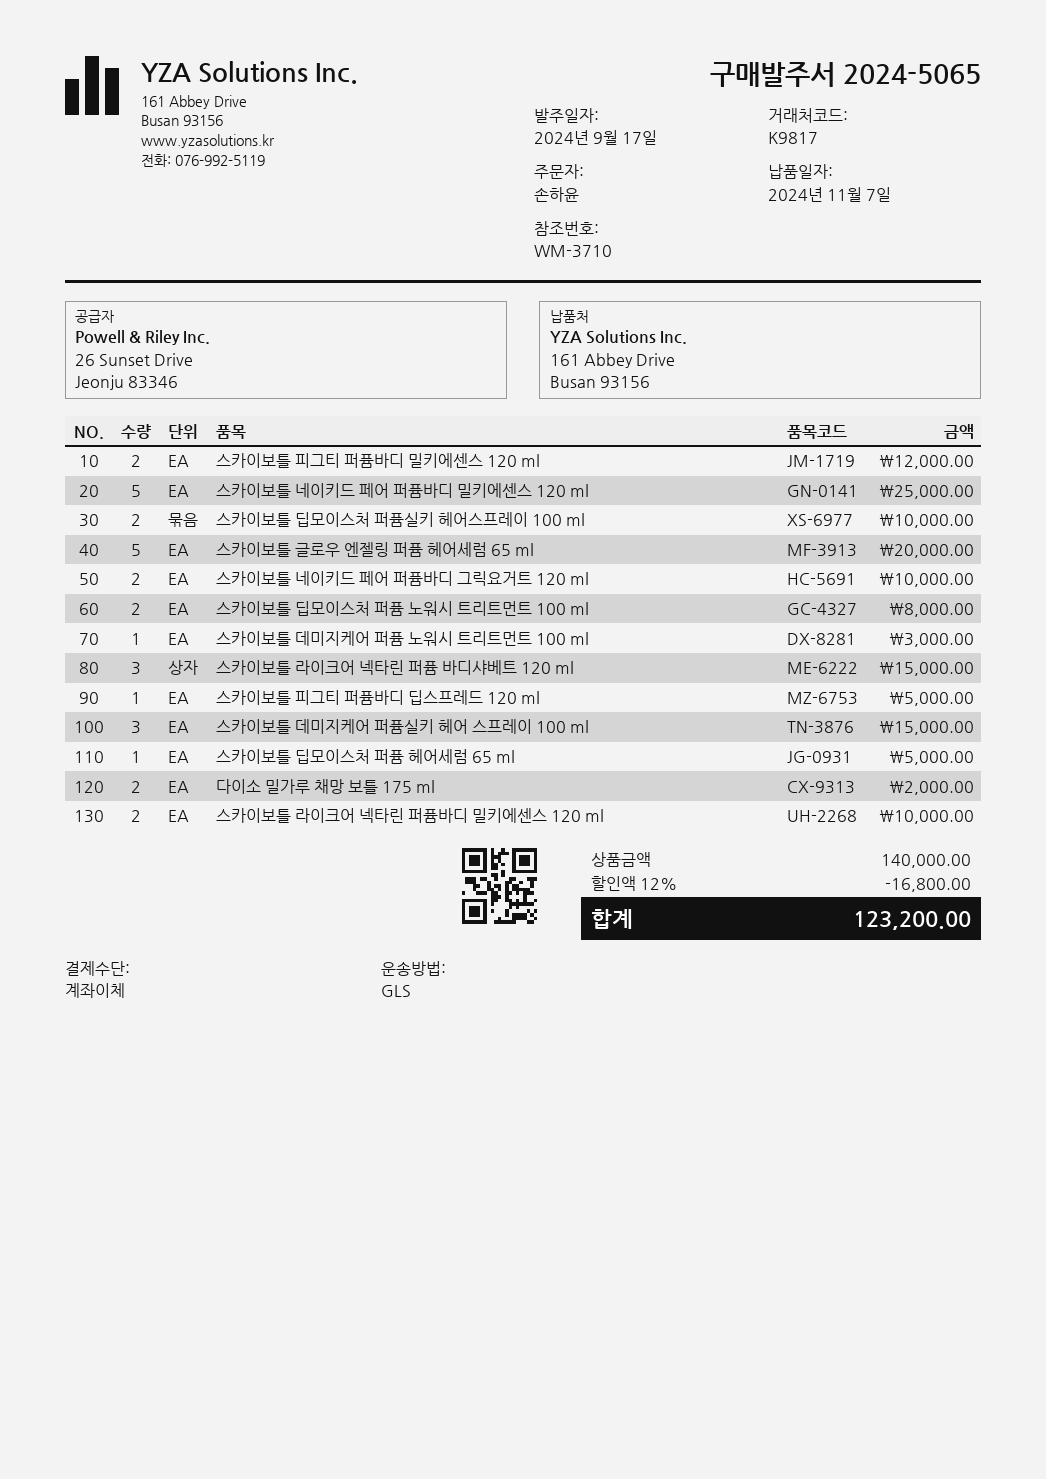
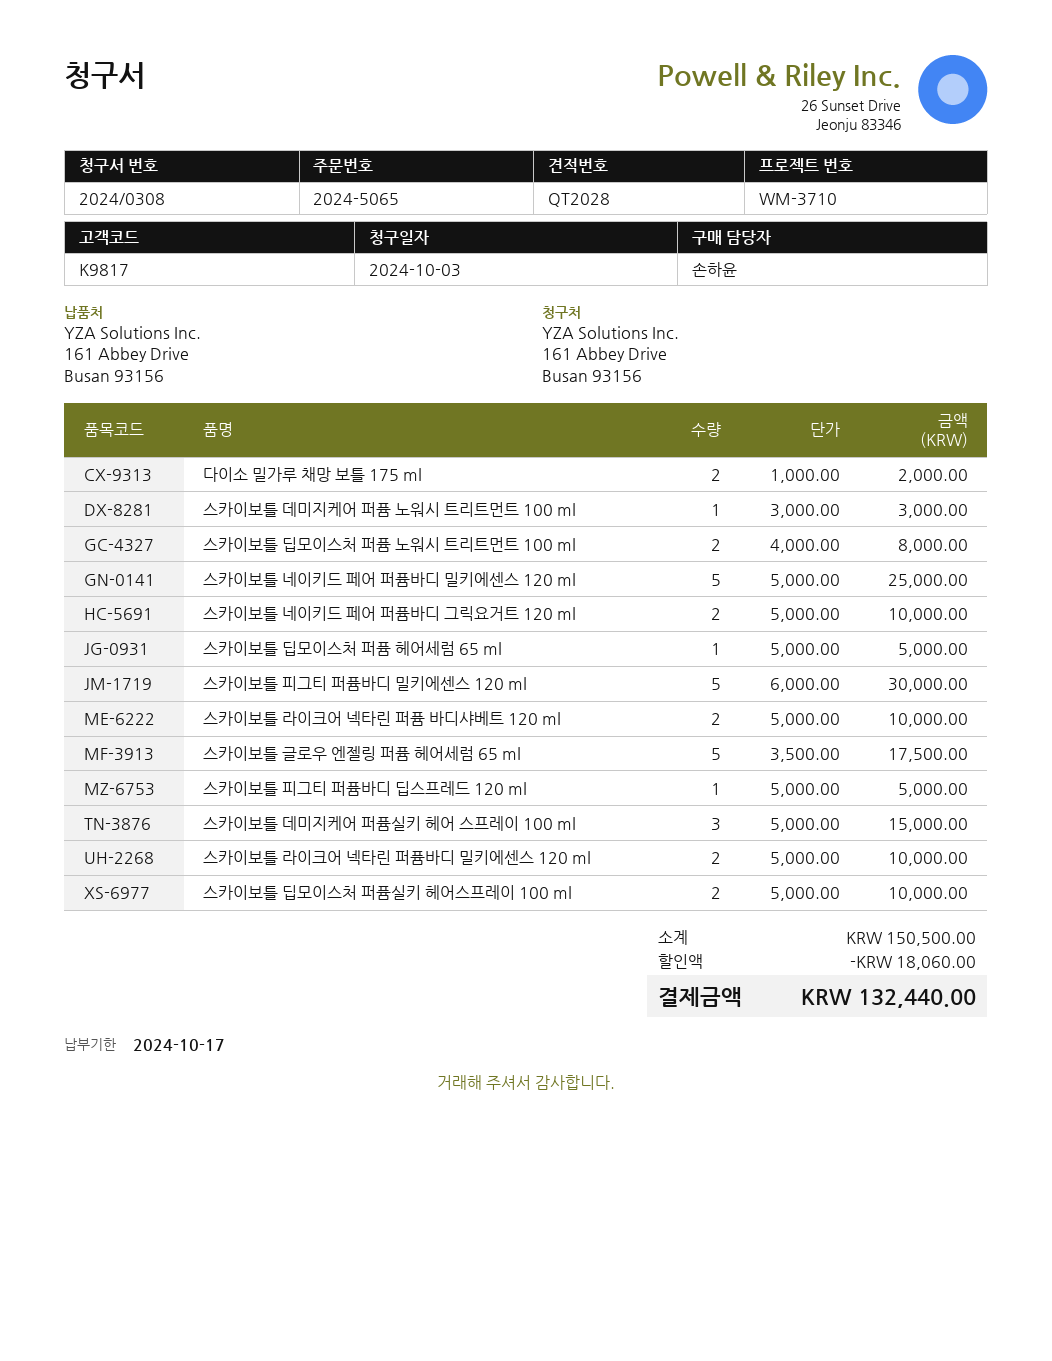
스카이보틀 피그티 퍼퓸바디 밀키에센스 120 ml: 2 for 12000.00 -> 5 for 30000.00
스카이보틀 글로우 엔젤링 퍼퓸 헤어세럼 65 ml: 5 for 20000.00 -> 5 for 17500.00
스카이보틀 라이크어 넥타린 퍼퓸 바디샤베트 120 ml: 3 for 15000.00 -> 2 for 10000.00
subtotal: 140000.00 -> 150500.00
discount: 16800.00 -> 18060.00
total: 123200.00 -> 132440.00

